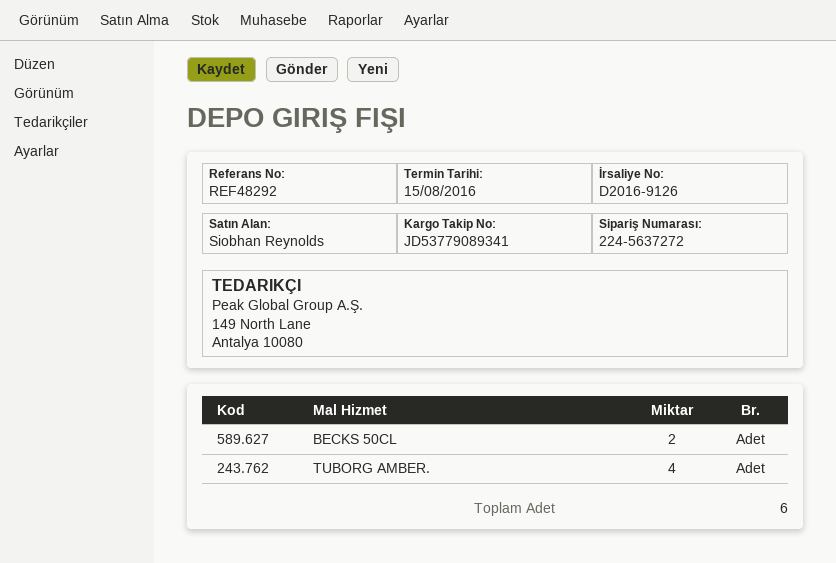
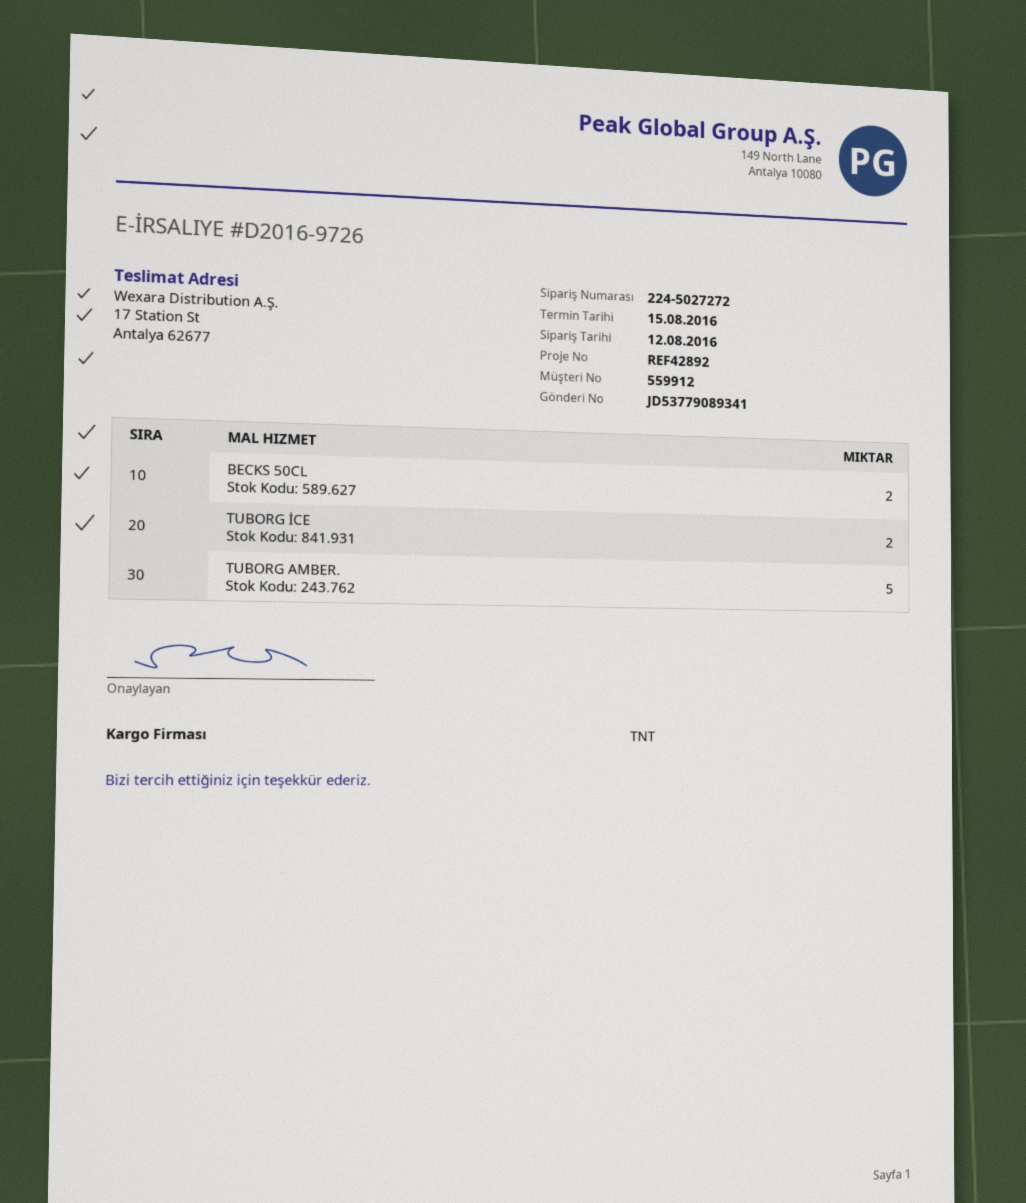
order number: 224-5637272 -> 224-5027272
delivery note number: D2016-9126 -> D2016-9726
reference: REF48292 -> REF42892
TUBORG AMBER.: 4 -> 5
TUBORG İCE: none -> 2

